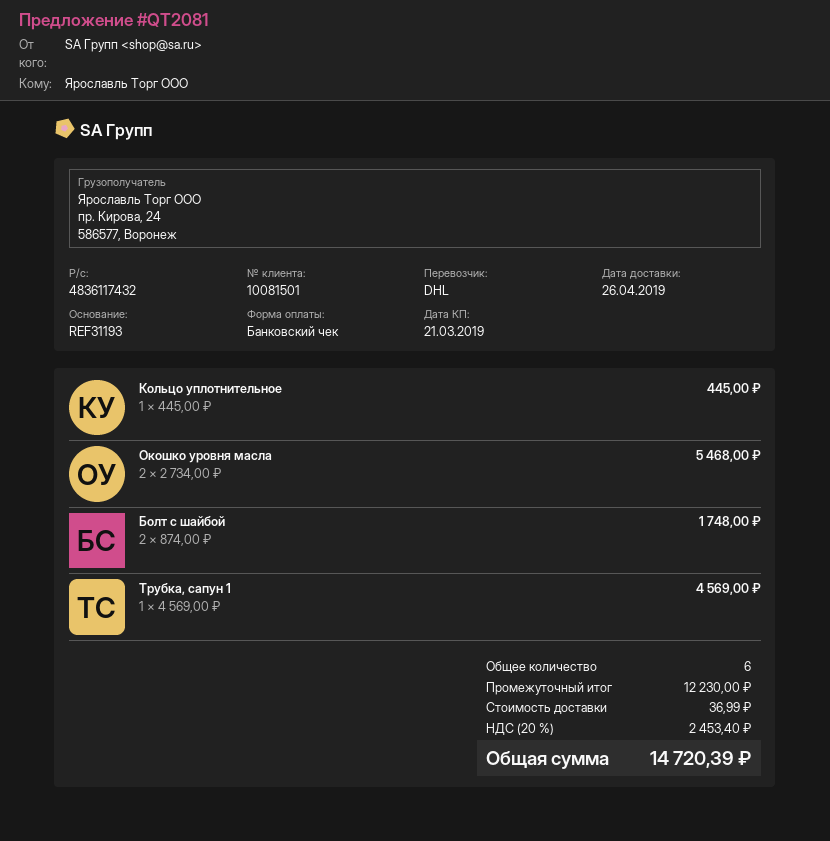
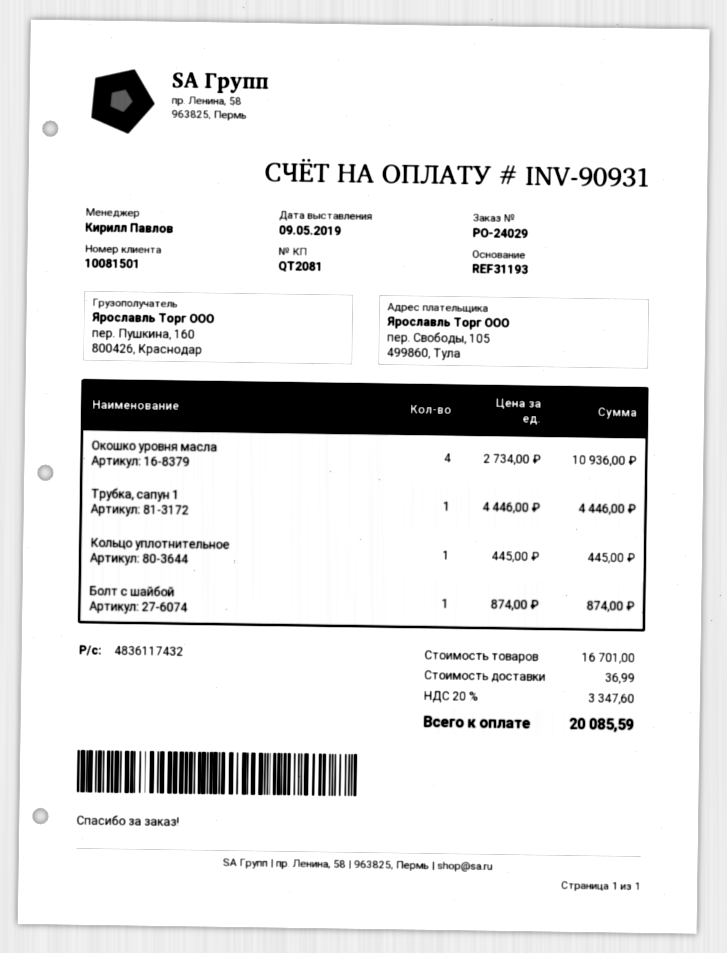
ship to: пр. Кирова, 24, 586577, Воронеж -> пер. Пушкина, 160, 800426, Краснодар
Окошко уровня масла: 2 x 2734.00 = 5468.00 -> 4 x 2734.00 = 10936.00
Болт с шайбой: 2 x 874.00 = 1748.00 -> 1 x 874.00 = 874.00
Трубка, сапун 1: 1 x 4569.00 = 4569.00 -> 1 x 4446.00 = 4446.00
subtotal: 12230.00 -> 16701.00
tax: 20% = 2453.40 -> 20% = 3347.60
total: 14720.39 -> 20085.59

